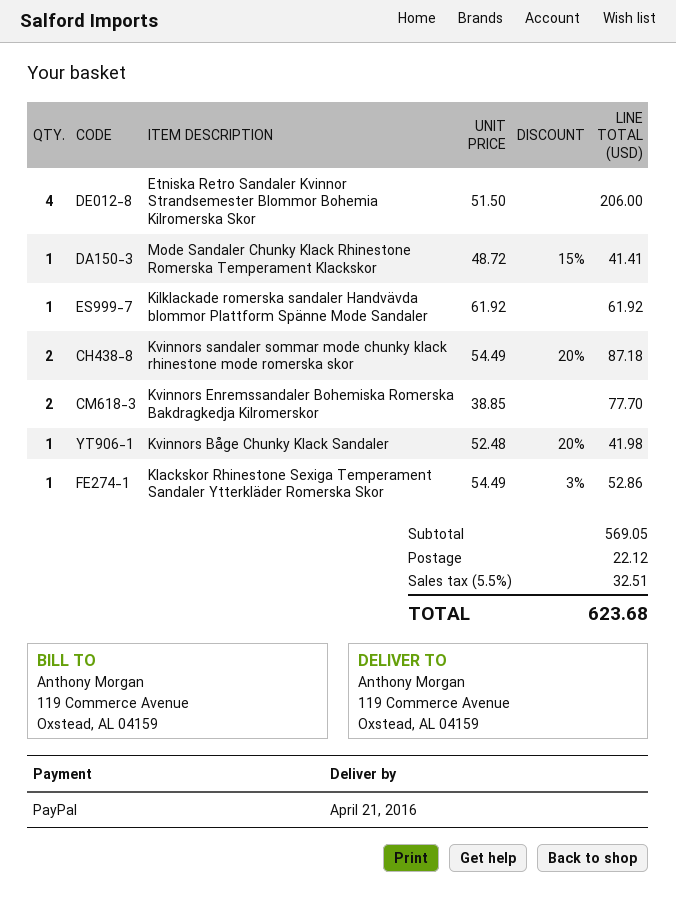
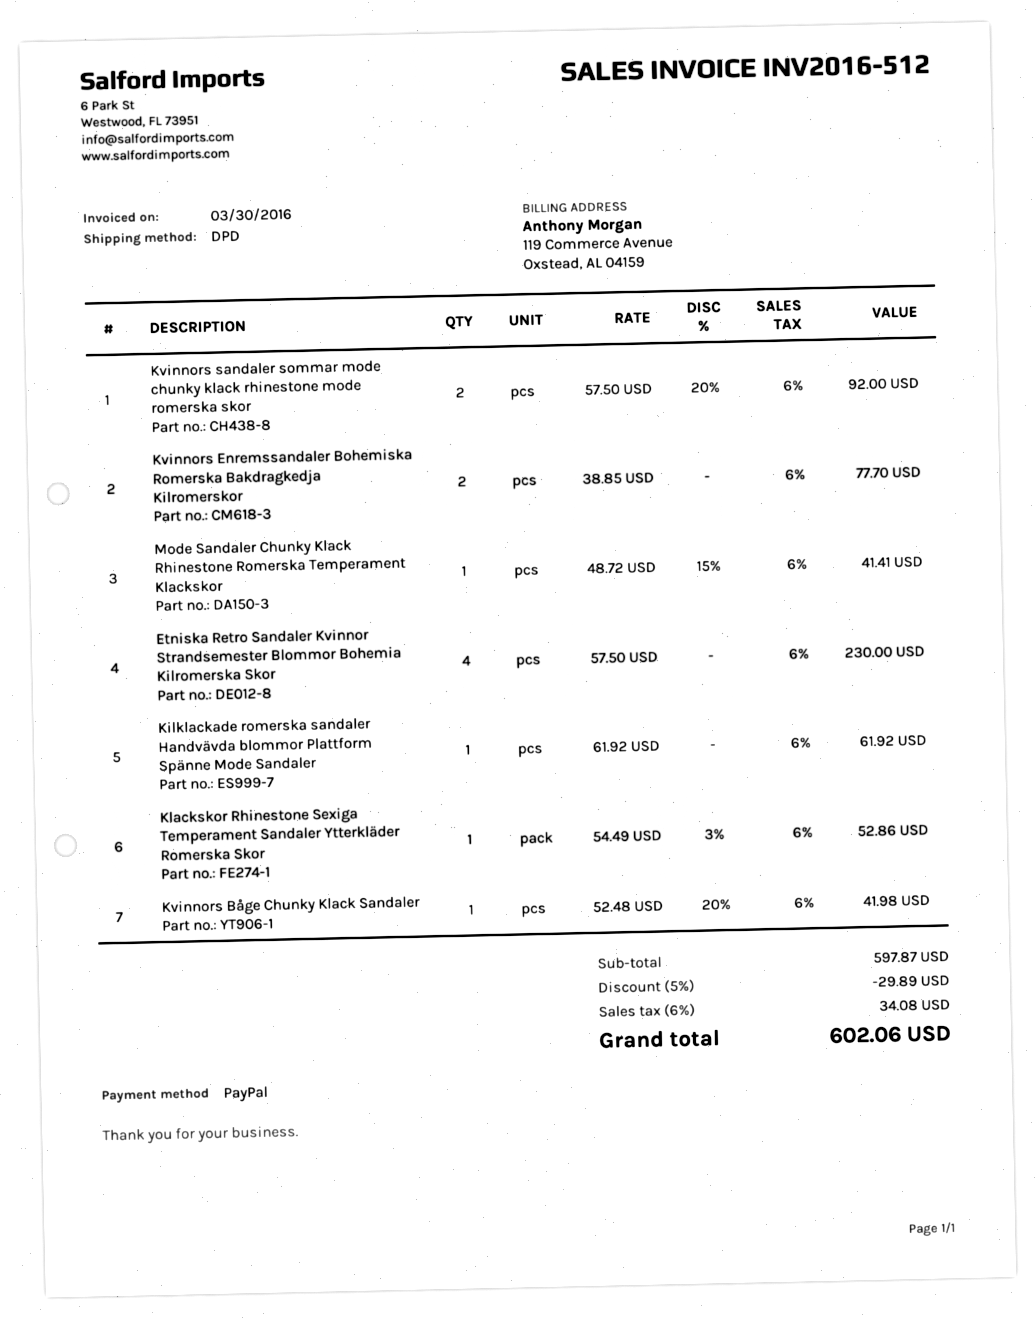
Etniska Retro Sandaler Kvinnor Strandsemester Blommor Bohemia Kilromerska Skor: 4 x 51.50 = 206.00 -> 4 x 57.50 = 230.00
Kvinnors sandaler sommar mode chunky klack rhinestone mode romerska skor: 2 x 54.49 - 20% = 87.18 -> 2 x 57.50 - 20% = 92.00
subtotal: 569.05 -> 597.87
discount: none -> 5% = 29.89
shipping: 22.12 -> none
tax: 5.5% = 32.51 -> 6% = 34.08
total: 623.68 -> 602.06

